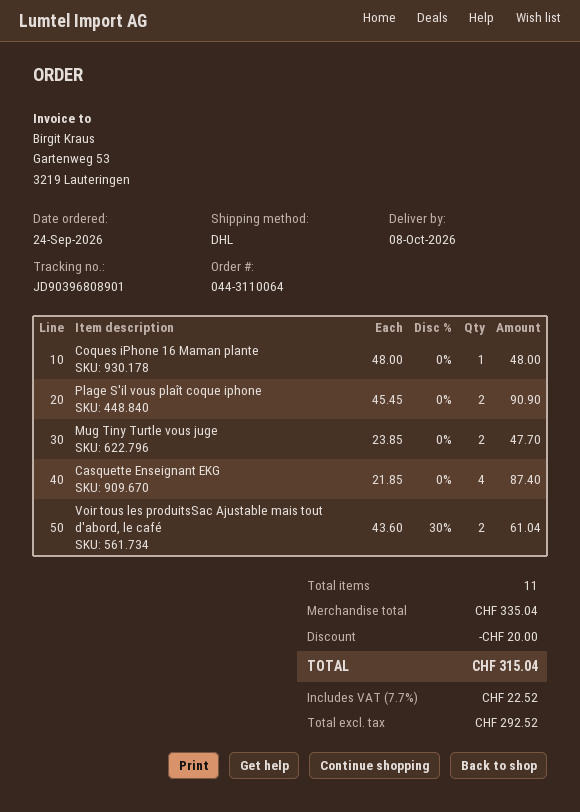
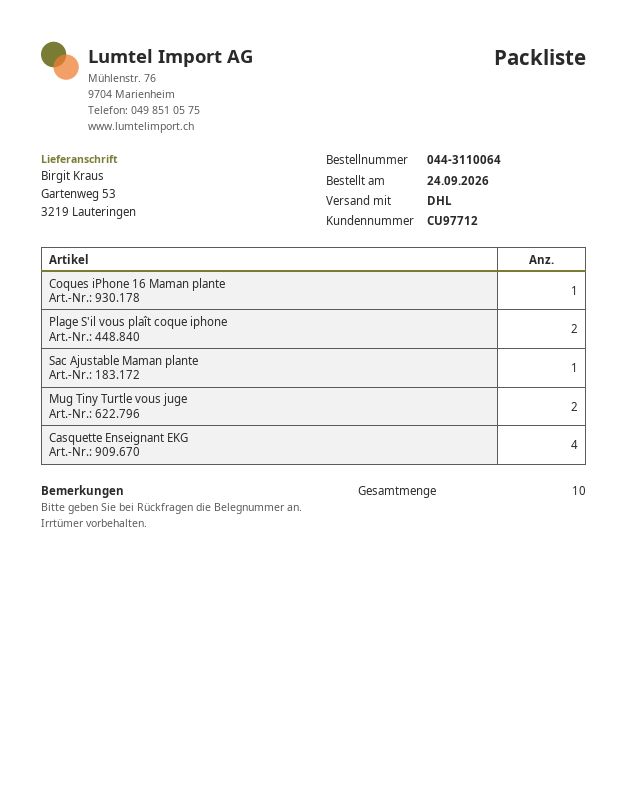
Voir tous les produitsSac Ajustable mais tout d'abord, le café: 2 -> none
Sac Ajustable Maman plante: none -> 1
total quantity: 11 -> 10

